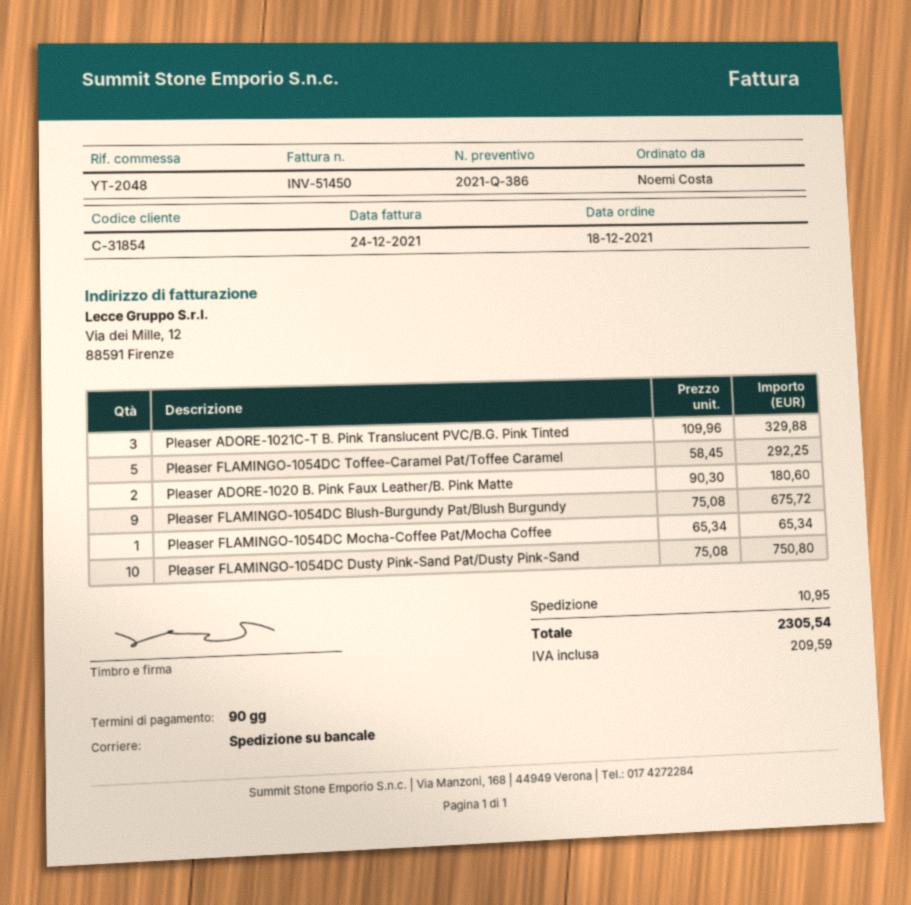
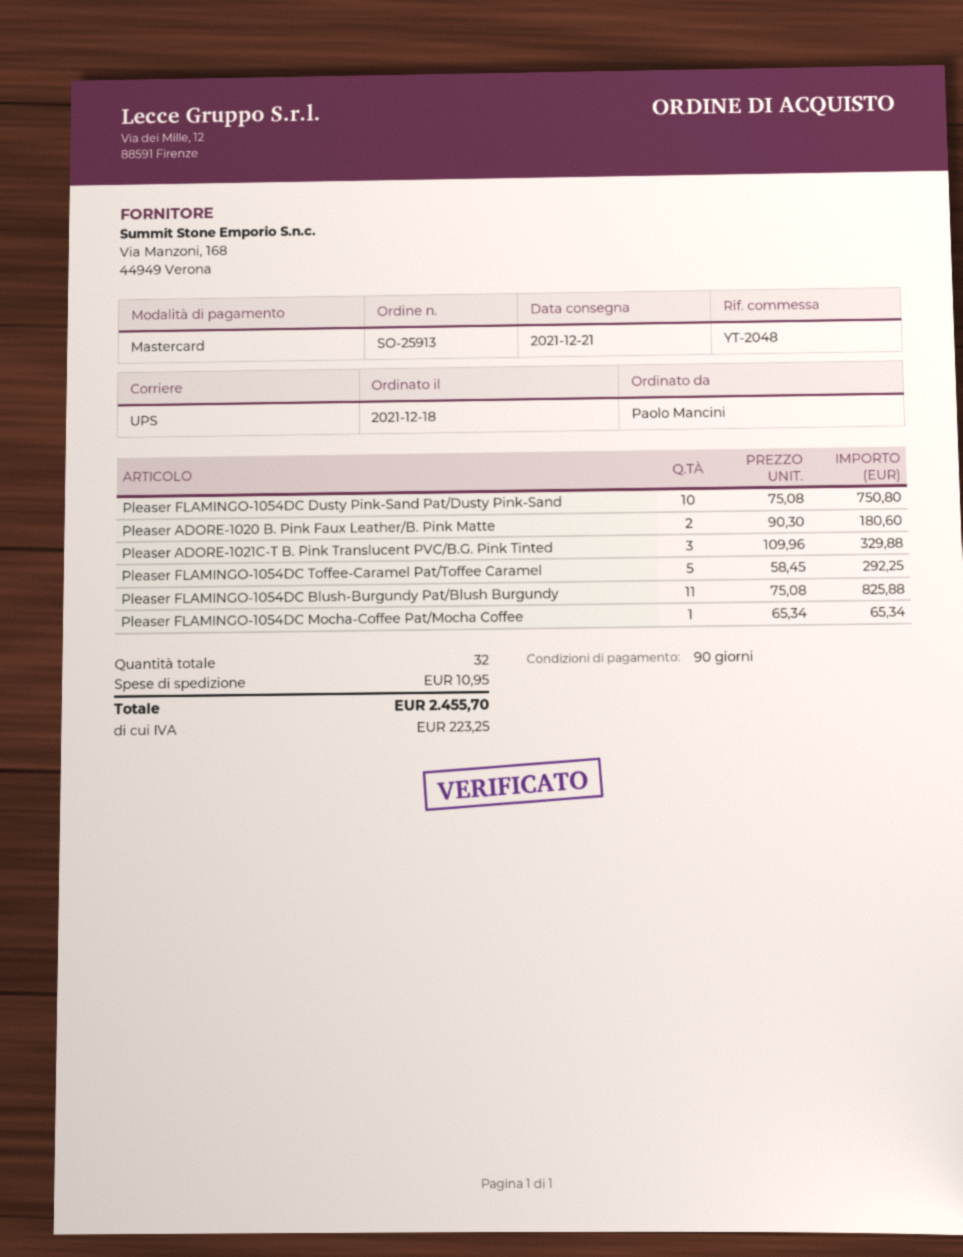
ordered by: Noemi Costa -> Paolo Mancini
shipping method: pallet freight -> UPS
Pleaser FLAMINGO-1054DC Blush-Burgundy Pat/Blush Burgundy: 9 x 75.08 = 675.72 -> 11 x 75.08 = 825.88
tax: 209.59 -> 223.25
total: 2305.54 -> 2455.70

